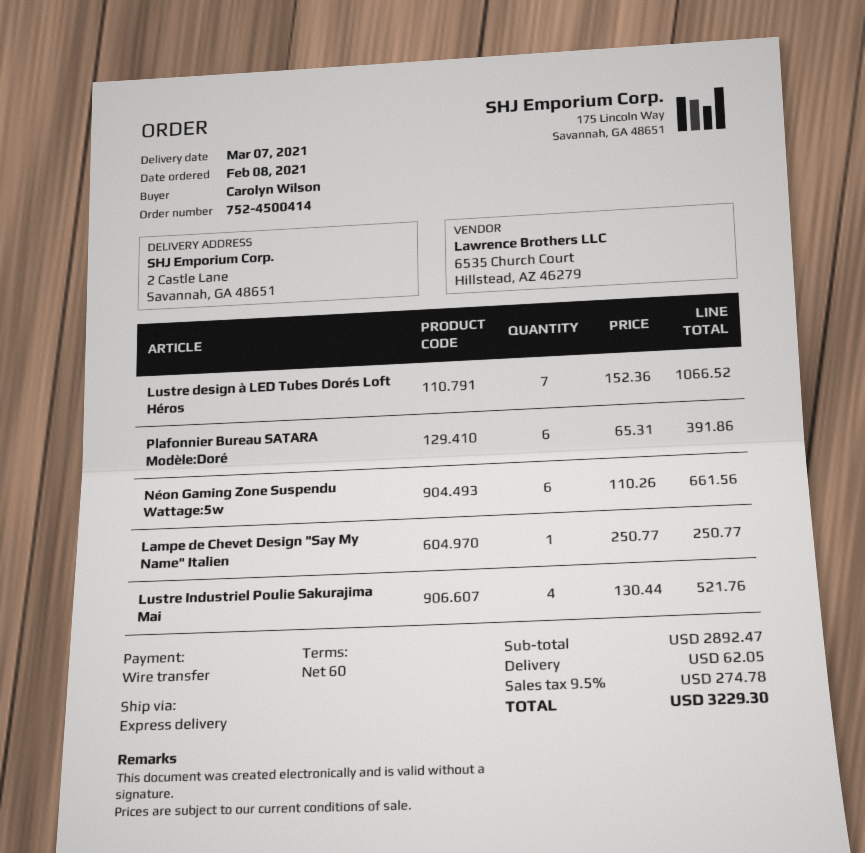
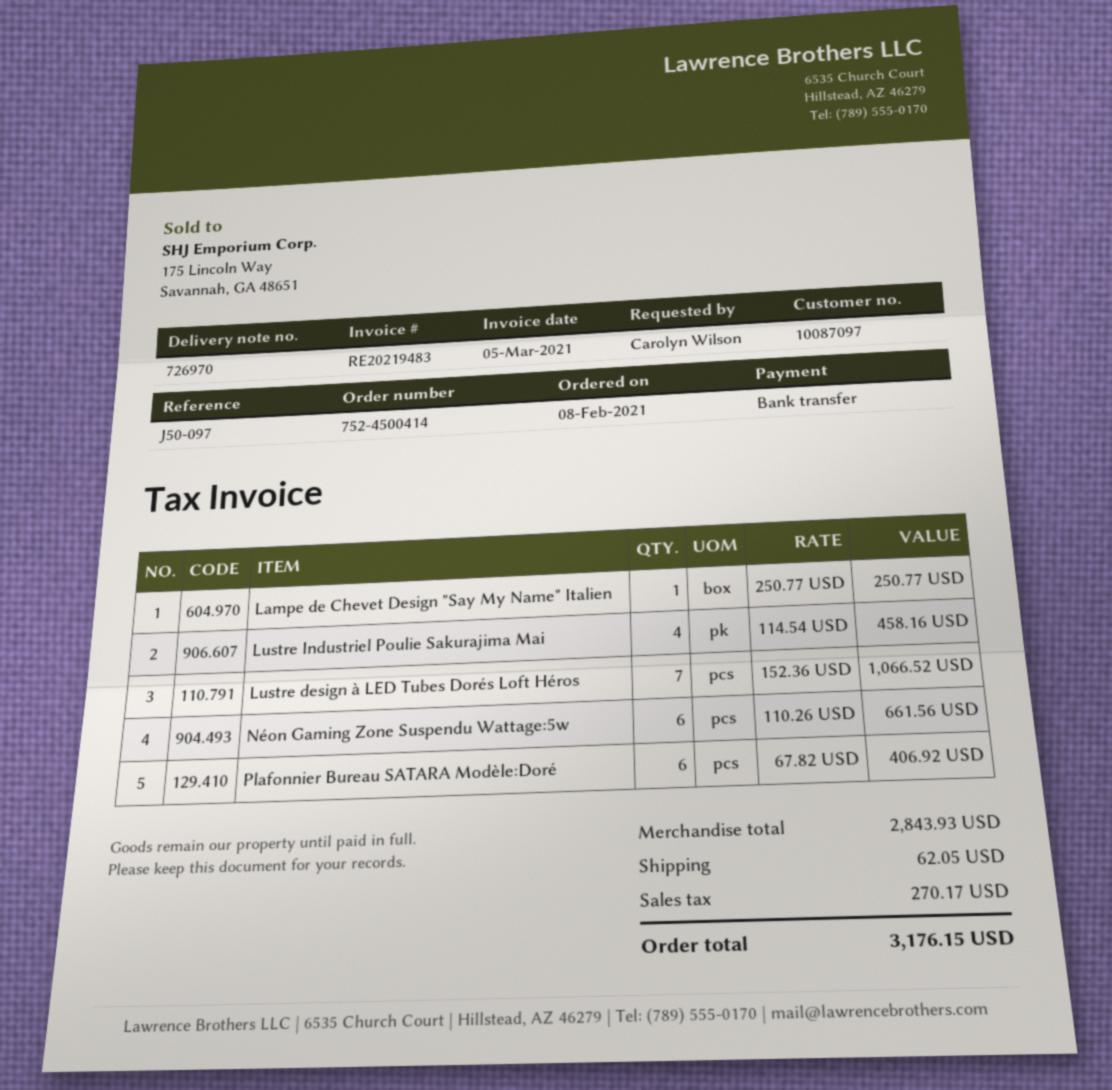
Plafonnier Bureau SATARA Modèle:Doré: 6 x 65.31 = 391.86 -> 6 x 67.82 = 406.92
Lustre Industriel Poulie Sakurajima Mai: 4 x 130.44 = 521.76 -> 4 x 114.54 = 458.16
subtotal: 2892.47 -> 2843.93
tax: 274.78 -> 270.17
total: 3229.30 -> 3176.15

